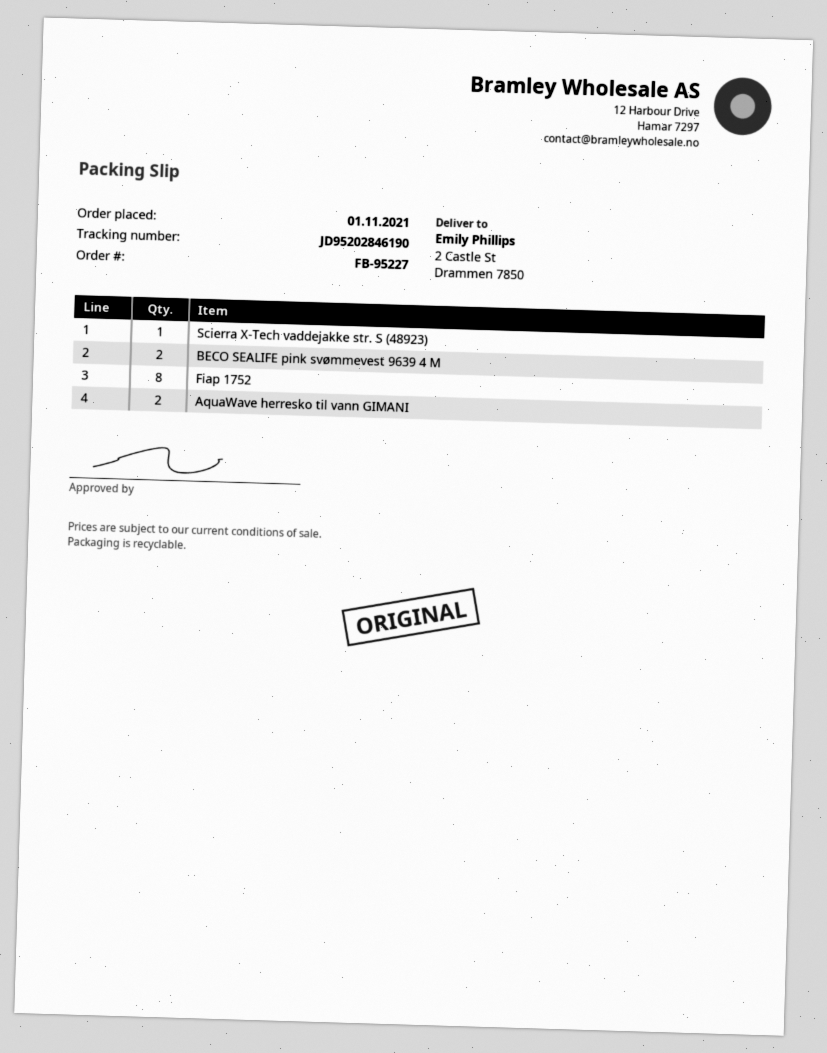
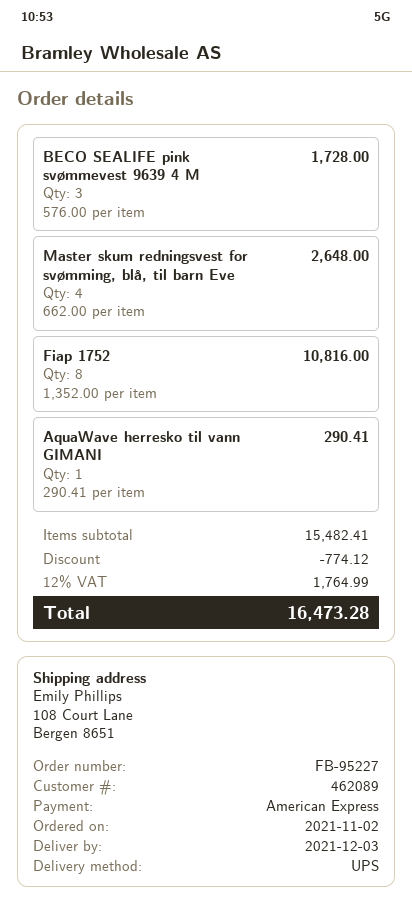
order date: 2021-11-01 -> 2021-11-02
ship to: 2 Castle St, Drammen 7850 -> 108 Court Lane, Bergen 8651
Scierra X-Tech vaddejakke str. S (48923): 1 -> none
BECO SEALIFE pink svømmevest 9639 4 M: 2 -> 3
AquaWave herresko til vann GIMANI: 2 -> 1
Master skum redningsvest for svømming, blå, til barn Eve: none -> 4

